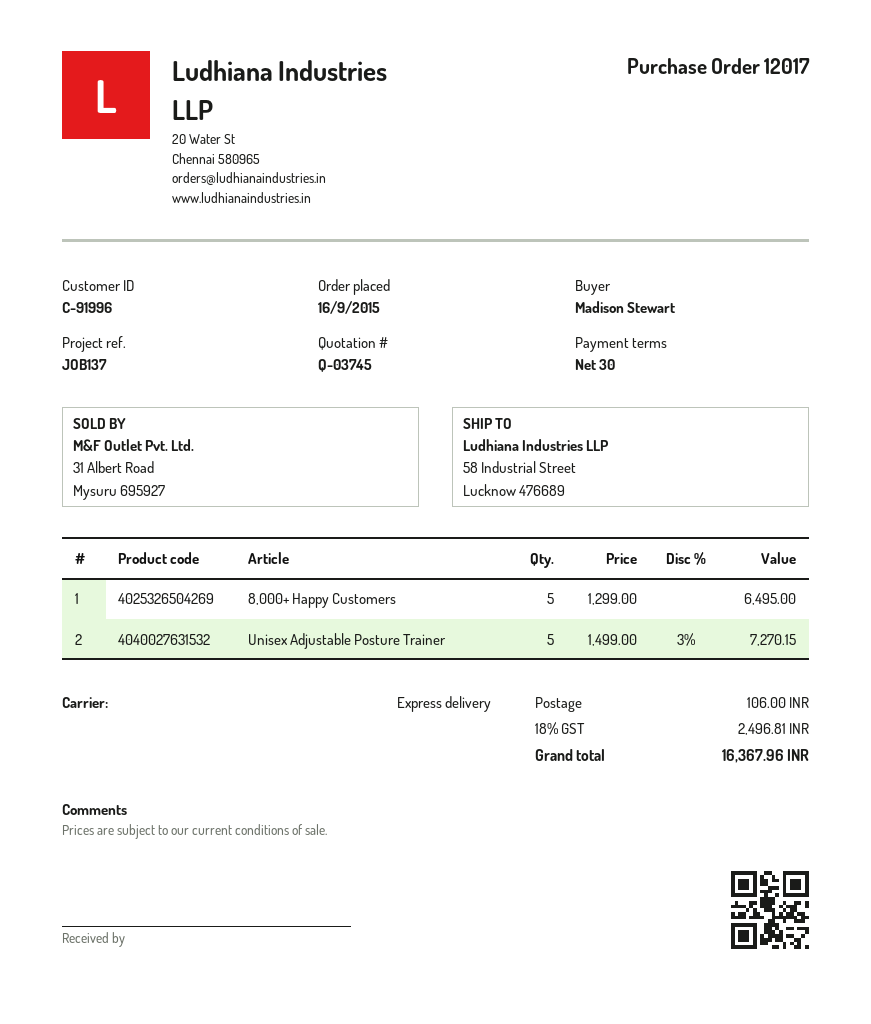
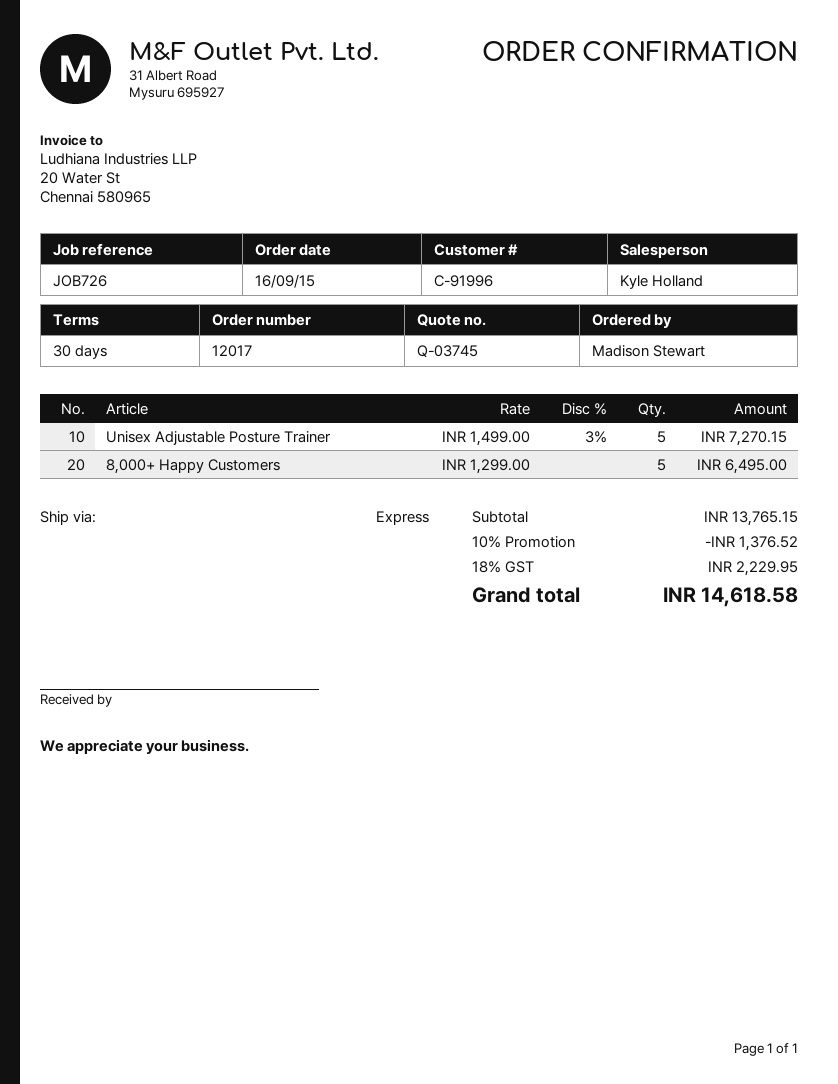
reference: JOB137 -> JOB726
discount: none -> 10% = 1376.52
shipping: 106.00 -> none
tax: 18% = 2496.81 -> 18% = 2229.95
total: 16367.96 -> 14618.58

